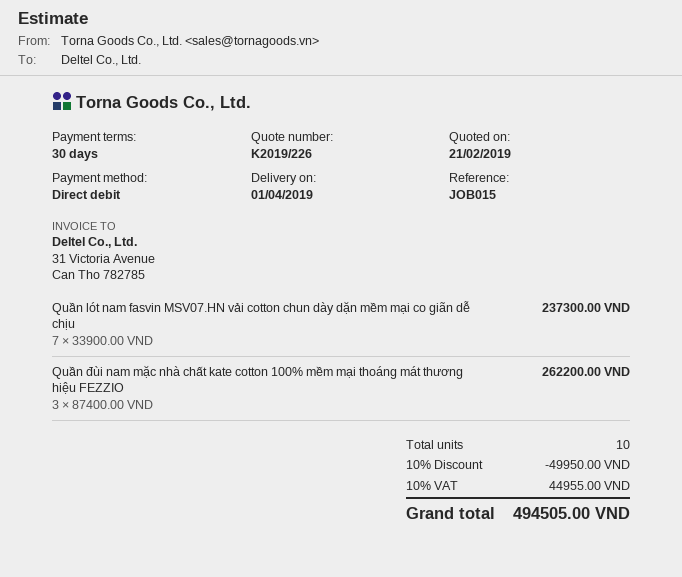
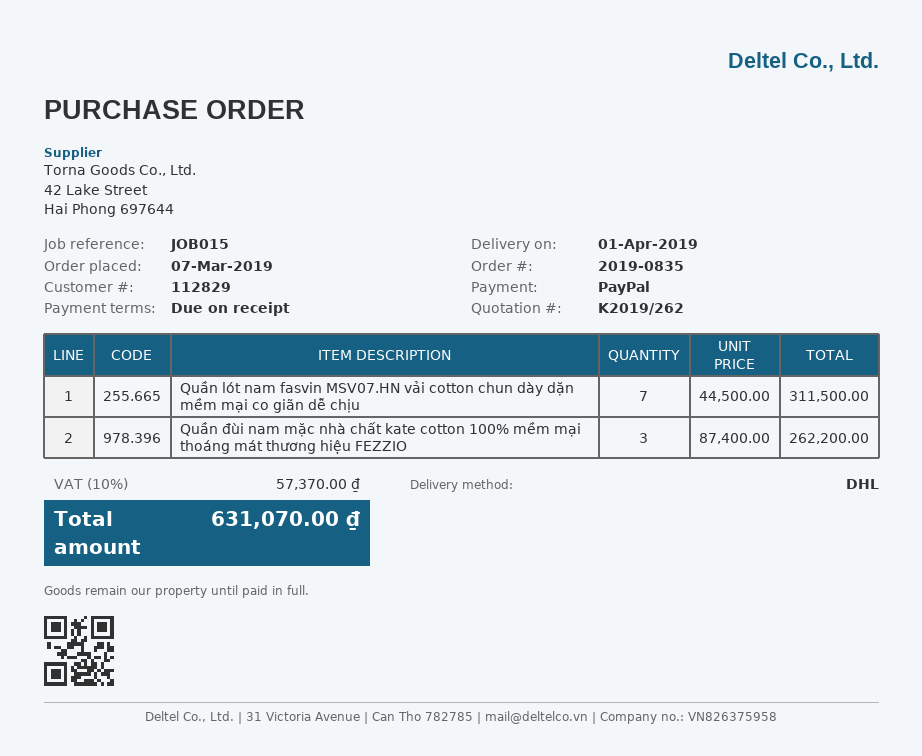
quote number: K2019/226 -> K2019/262
payment terms: 30 days -> on receipt
payment method: direct debit -> PayPal
Quần lót nam fasvin MSV07.HN vải cotton chun dày dặn mềm mại co giãn dễ chịu: 7 x 33900.00 = 237300.00 -> 7 x 44500.00 = 311500.00
discount: 10% = 49950.00 -> none
tax: 10% = 44955.00 -> 10% = 57370.00
total: 494505.00 -> 631070.00

